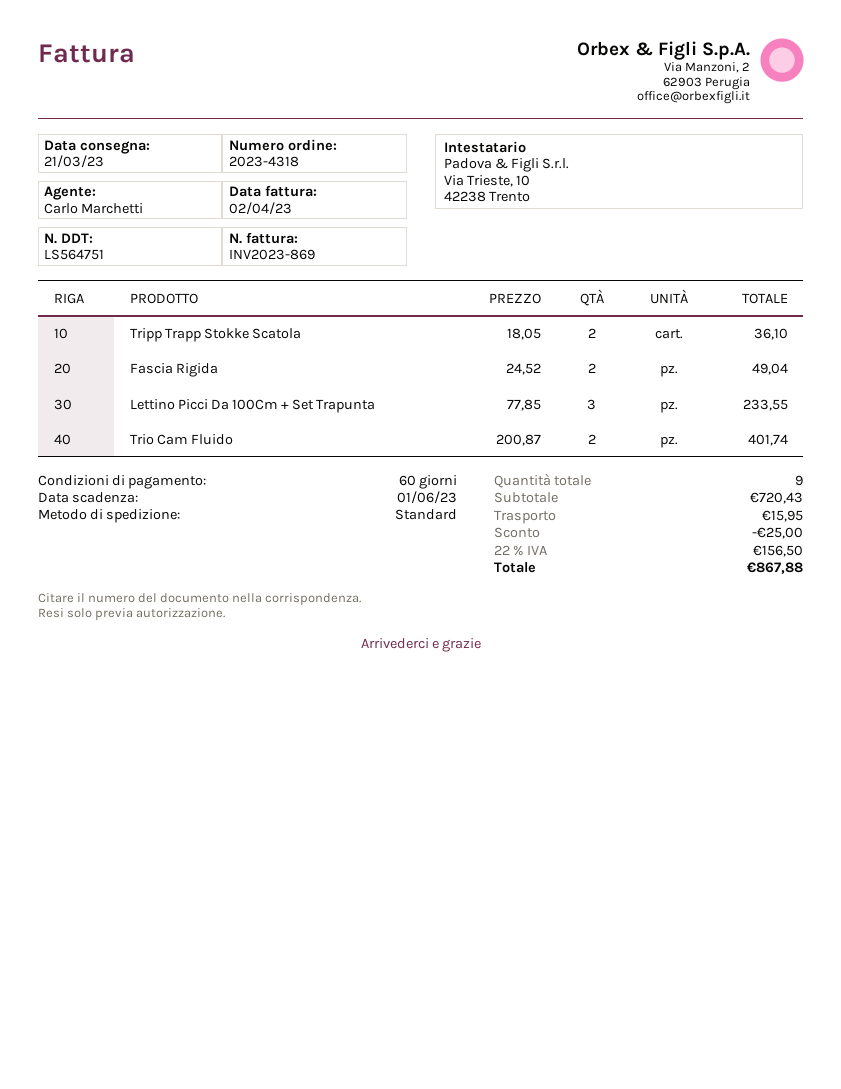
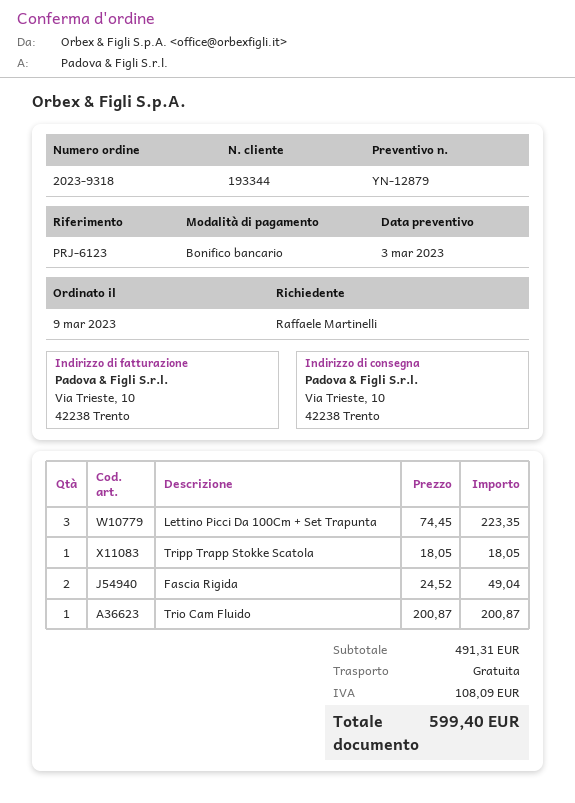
order number: 2023-4318 -> 2023-9318
Tripp Trapp Stokke Scatola: 2 x 18.05 = 36.10 -> 1 x 18.05 = 18.05
Lettino Picci Da 100Cm + Set Trapunta: 3 x 77.85 = 233.55 -> 3 x 74.45 = 223.35
Trio Cam Fluido: 2 x 200.87 = 401.74 -> 1 x 200.87 = 200.87
subtotal: 720.43 -> 491.31
discount: 25.00 -> none
shipping: 15.95 -> 0.00
tax: 156.50 -> 108.09
total: 867.88 -> 599.40

